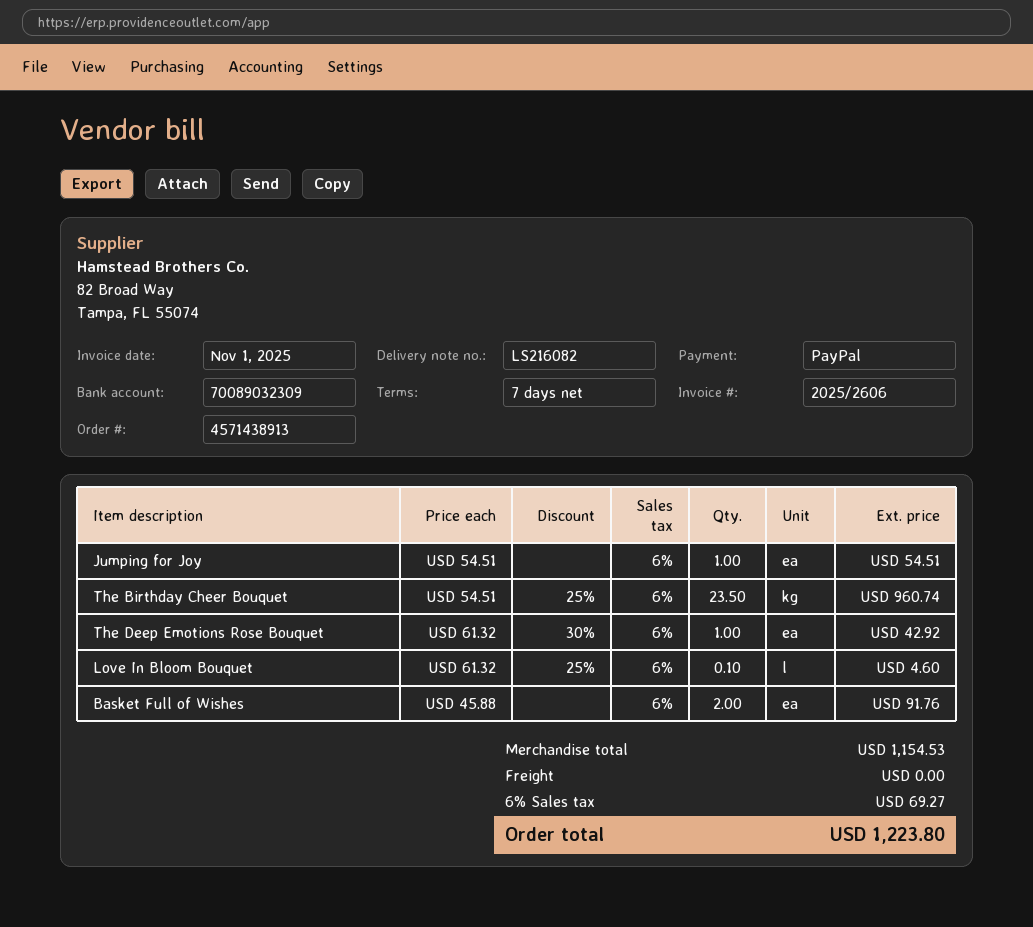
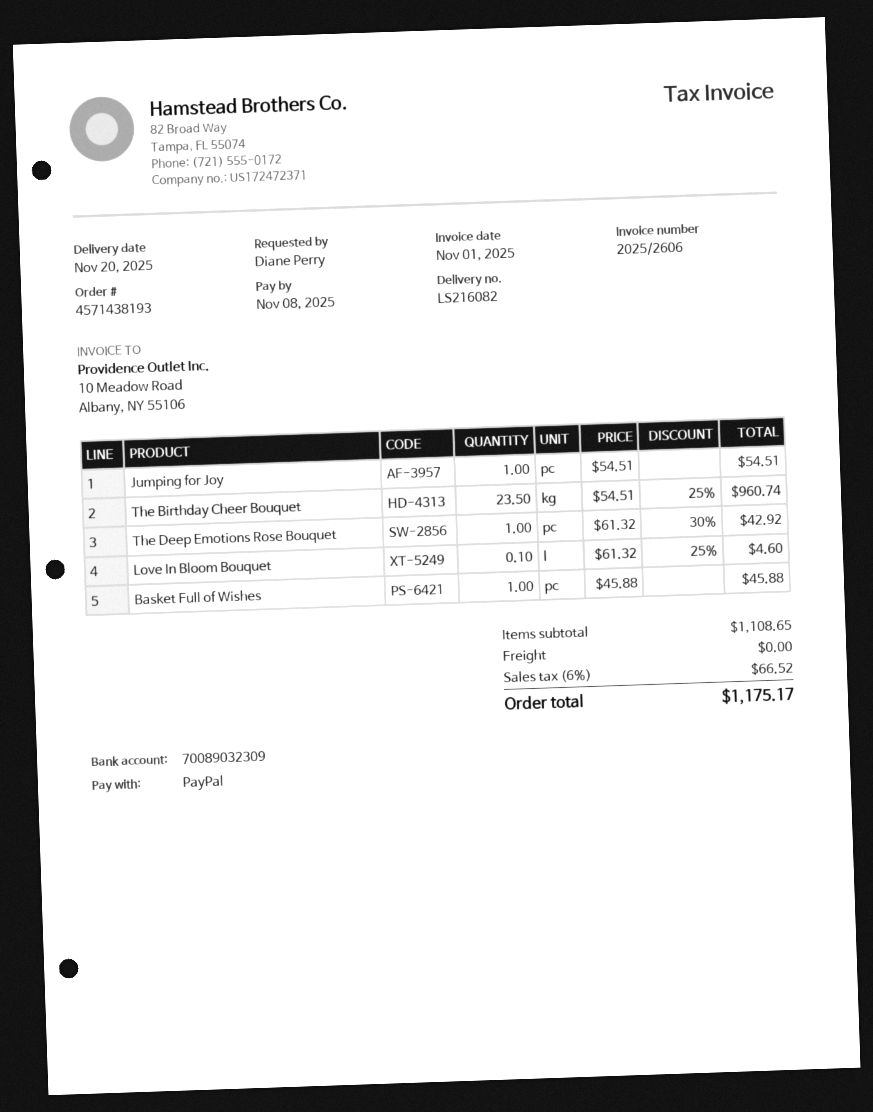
order number: 4571438913 -> 4571438193
Basket Full of Wishes: 2 x 45.88 = 91.76 -> 1 x 45.88 = 45.88
subtotal: 1154.53 -> 1108.65
tax: 6% = 69.27 -> 6% = 66.52
total: 1223.80 -> 1175.17

